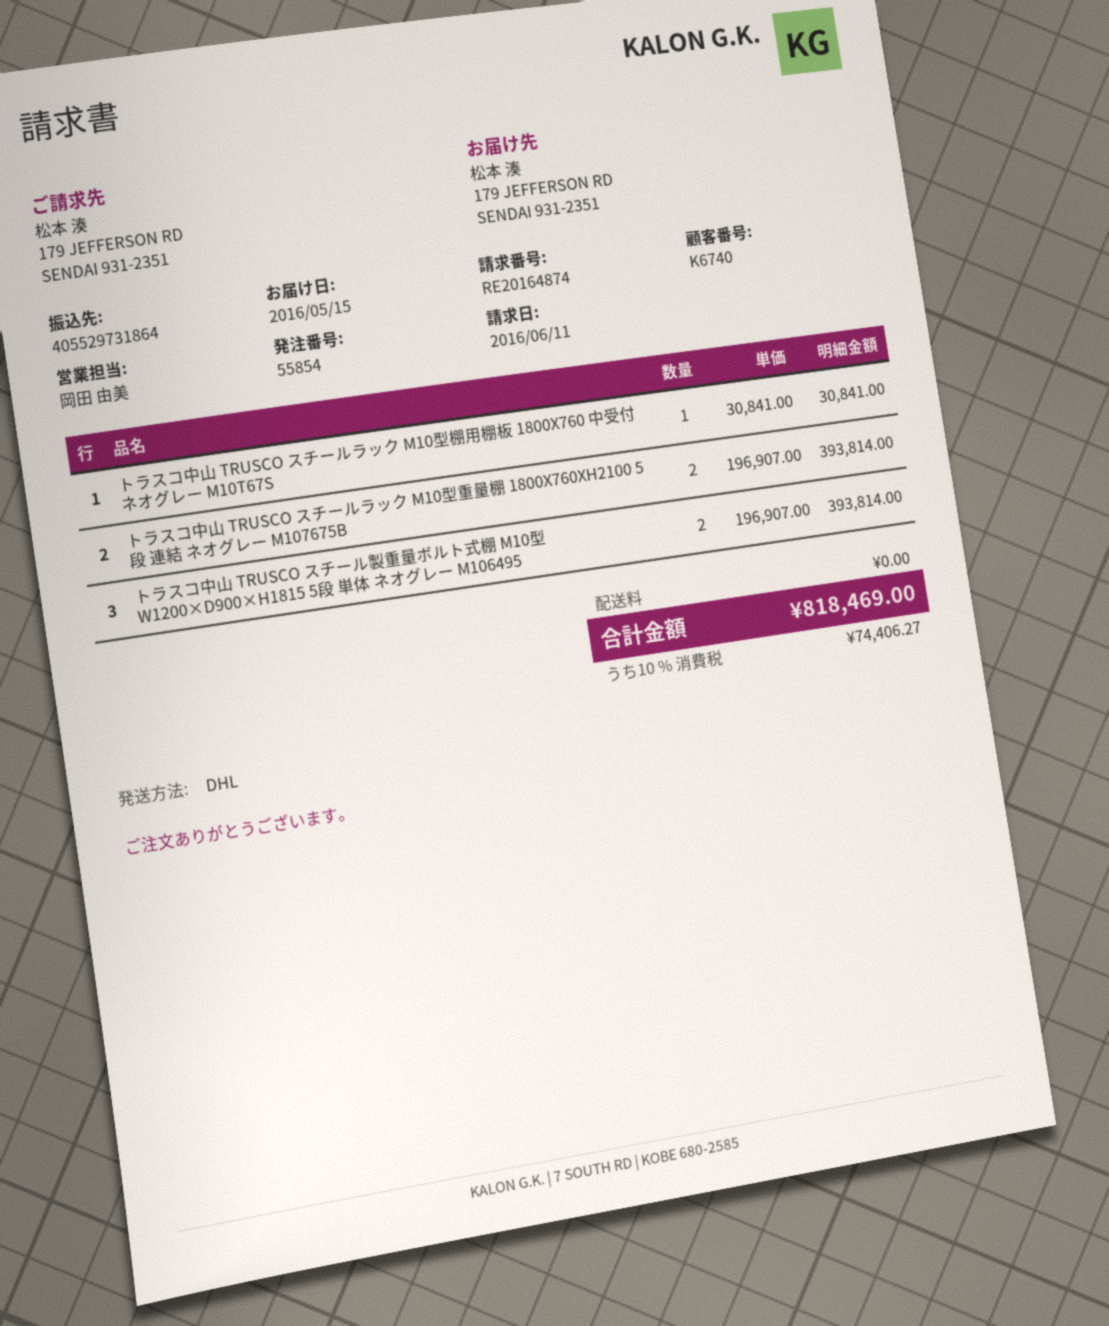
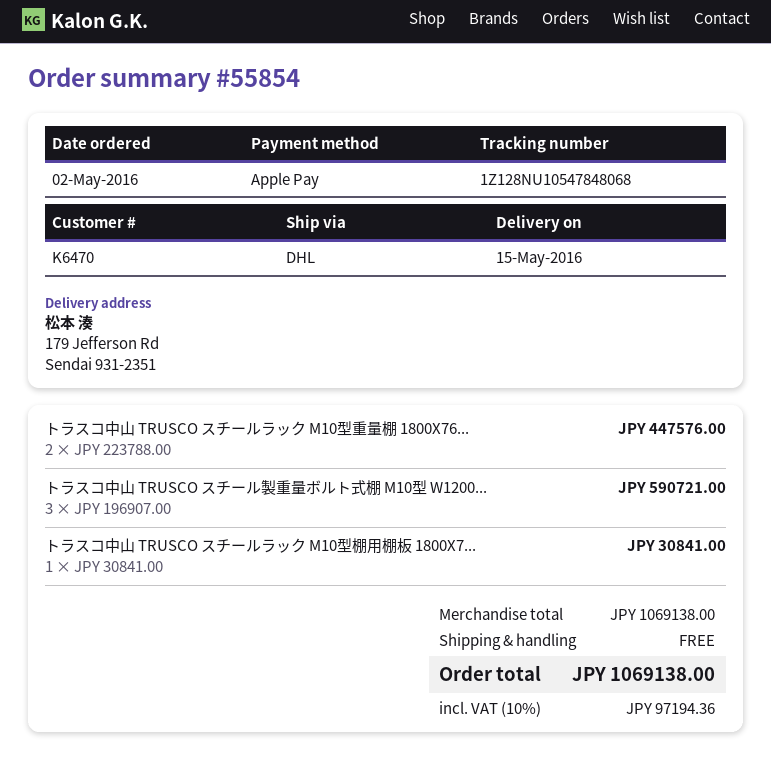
customer number: K6740 -> K6470
トラスコ中山 TRUSCO スチールラック M10型重量棚 1800X760XH2100 5段 連結 ネオグレー M107675B: 2 x 196907.00 = 393814.00 -> 2 x 223788.00 = 447576.00
トラスコ中山 TRUSCO スチール製重量ボルト式棚 M10型 W1200×D900×H1815 5段 単体 ネオグレー M106495: 2 x 196907.00 = 393814.00 -> 3 x 196907.00 = 590721.00
tax: 10% = 74406.27 -> 10% = 97194.36
total: 818469.00 -> 1069138.00

